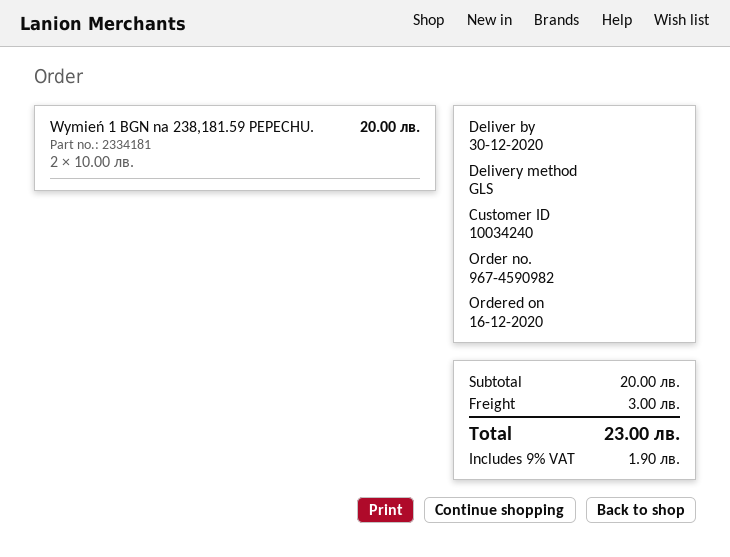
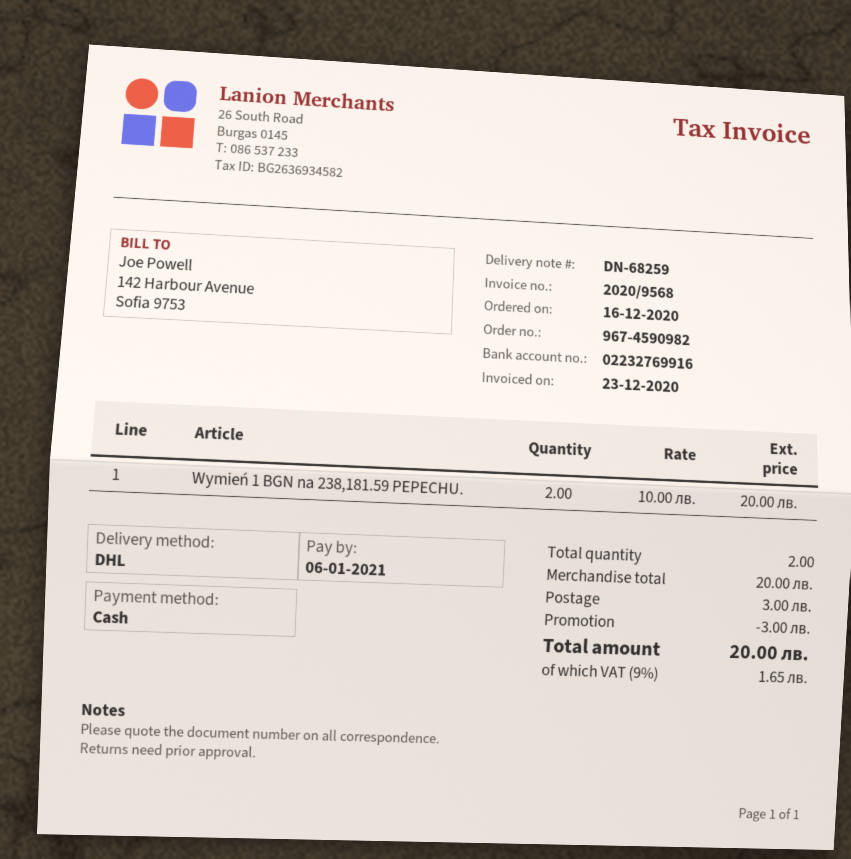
shipping method: GLS -> DHL
discount: none -> 3.00
tax: 9% = 1.90 -> 9% = 1.65
total: 23.00 -> 20.00

